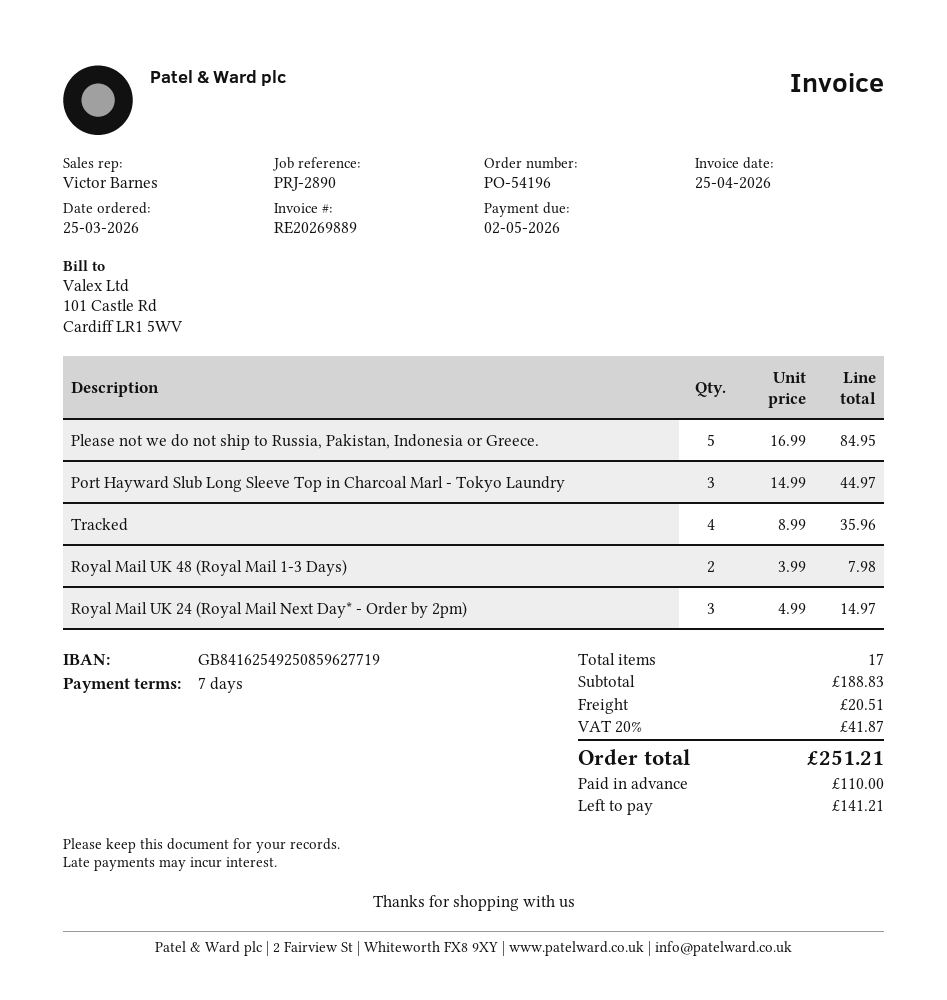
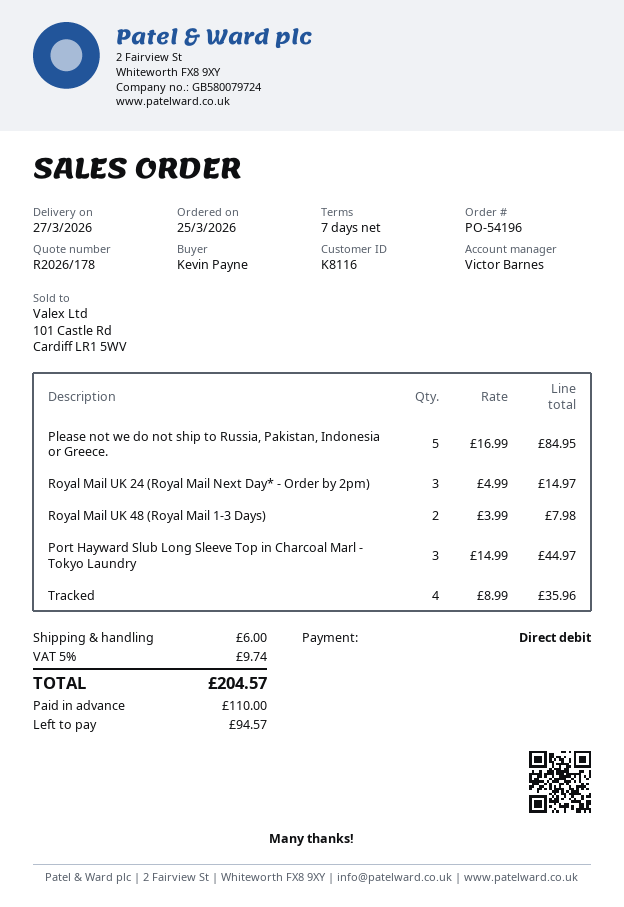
shipping: 20.51 -> 6.00
tax: 20% = 41.87 -> 5% = 9.74
total: 251.21 -> 204.57
balance: 141.21 -> 94.57

